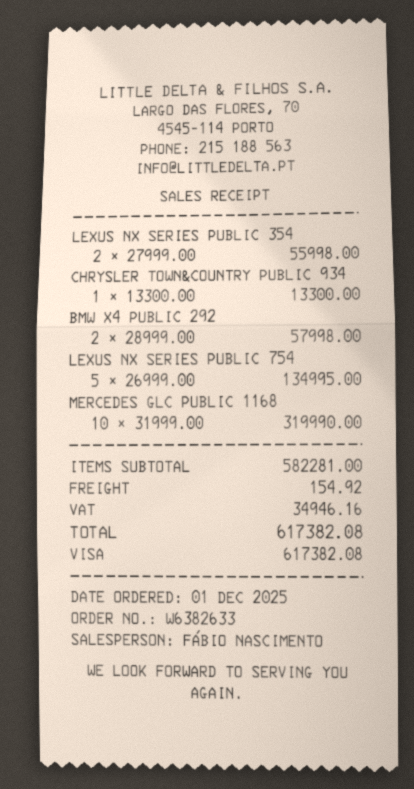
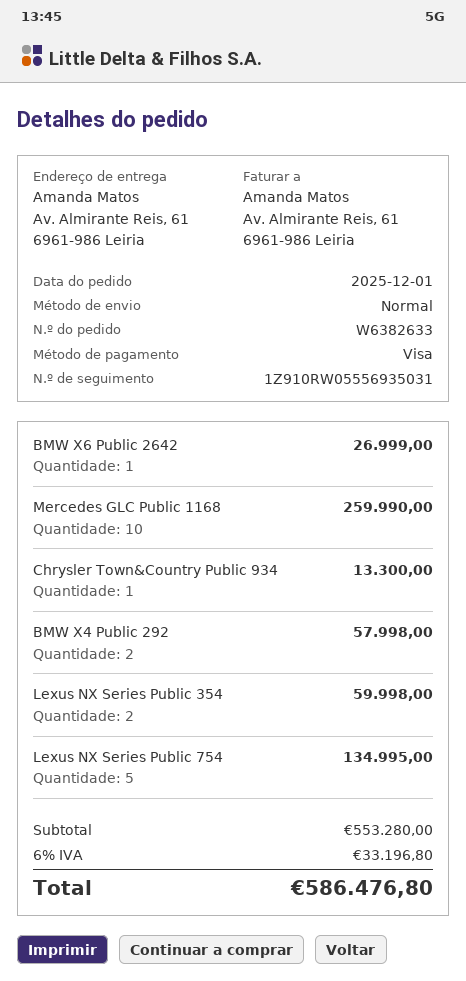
LEXUS NX SERIES PUBLIC 354: 2 for 55998.00 -> 2 for 59998.00
MERCEDES GLC PUBLIC 1168: 10 for 319990.00 -> 10 for 259990.00
BMW X6 Public 2642: none -> 1 for 26999.00
subtotal: 582281.00 -> 553280.00
shipping: 154.92 -> none
tax: 34946.16 -> 33196.80
total: 617382.08 -> 586476.80

